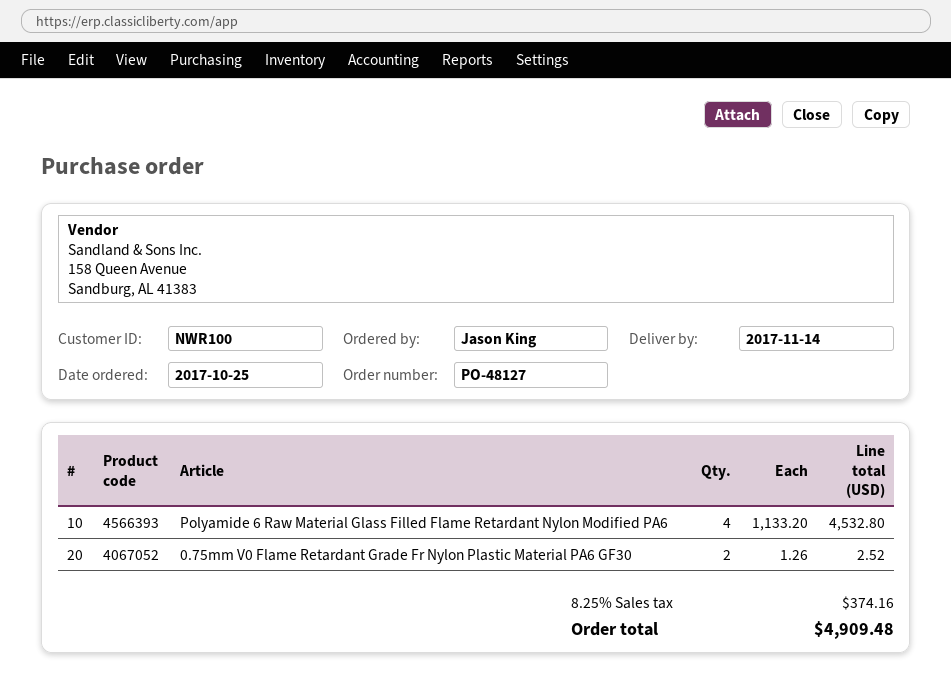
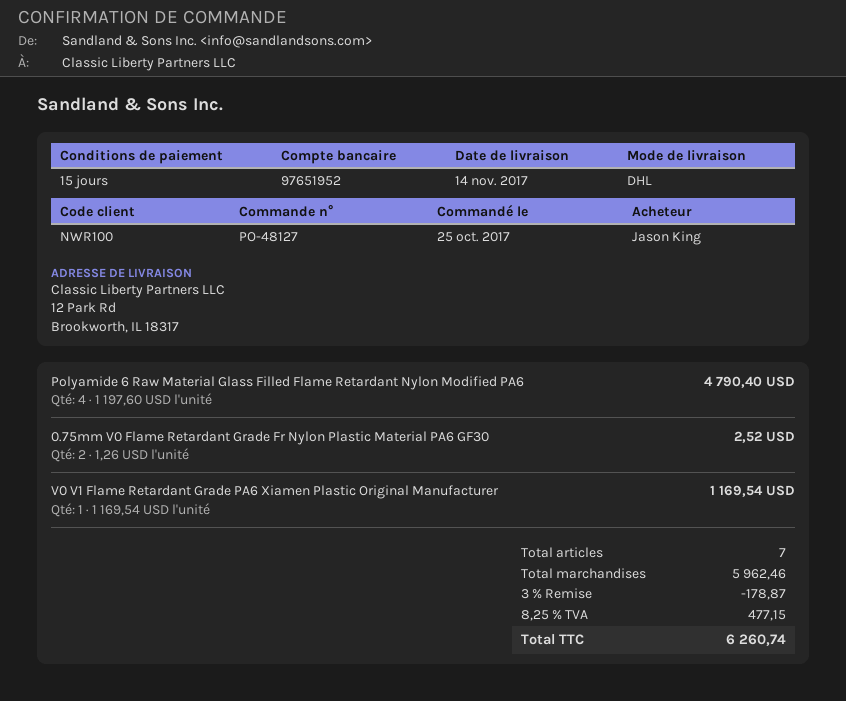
Polyamide 6 Raw Material Glass Filled Flame Retardant Nylon Modified PA6: 4 x 1133.20 = 4532.80 -> 4 x 1197.60 = 4790.40
V0 V1 Flame Retardant Grade PA6 Xiamen Plastic Original Manufacturer: none -> 1 x 1169.54 = 1169.54
discount: none -> 3% = 178.87
tax: 8.25% = 374.16 -> 8.25% = 477.15
total: 4909.48 -> 6260.74

